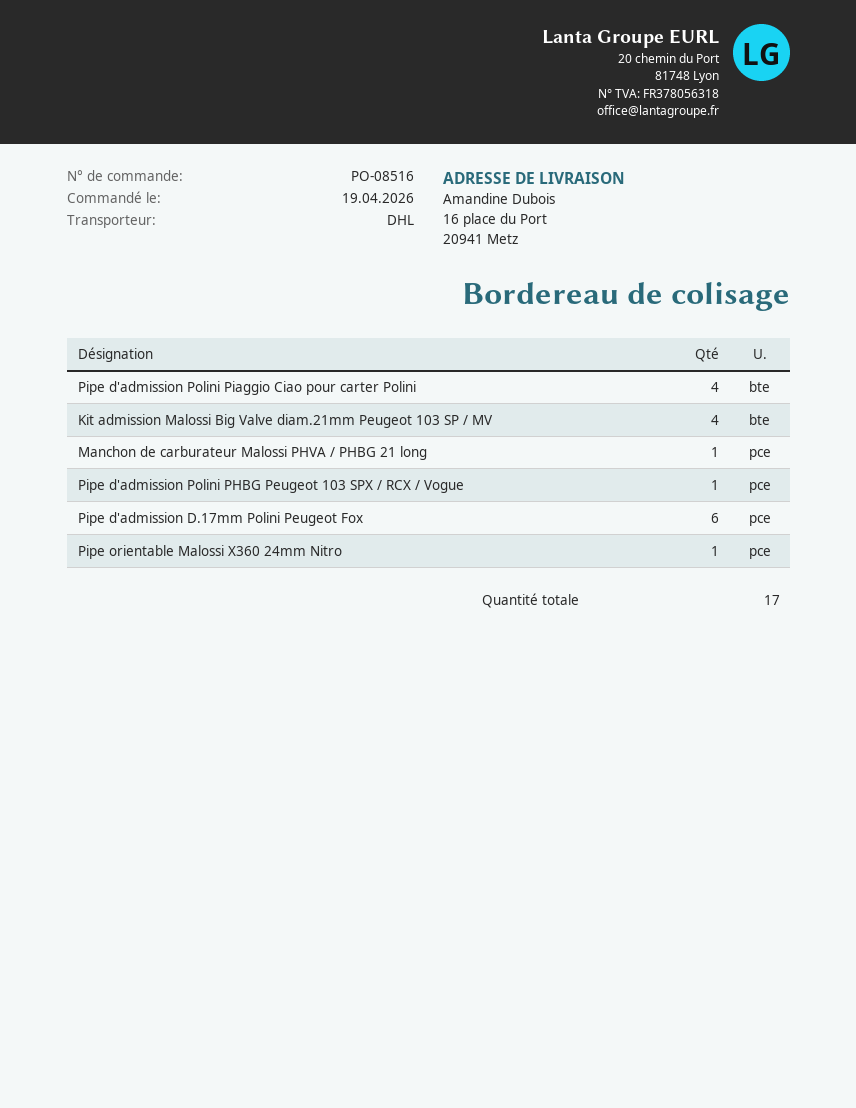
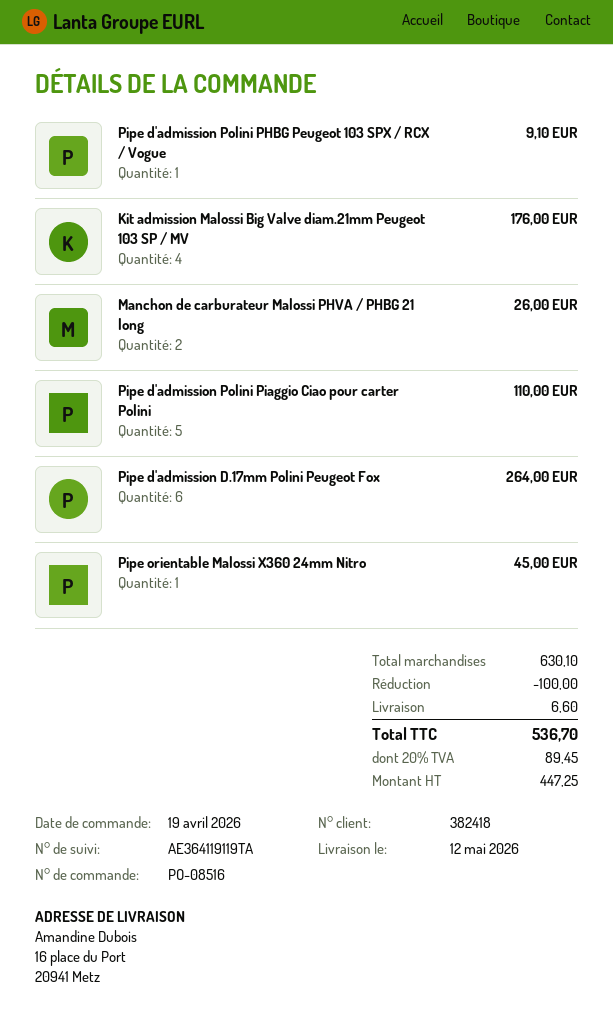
Pipe d'admission Polini Piaggio Ciao pour carter Polini: 4 -> 5
Manchon de carburateur Malossi PHVA / PHBG 21 long: 1 -> 2

